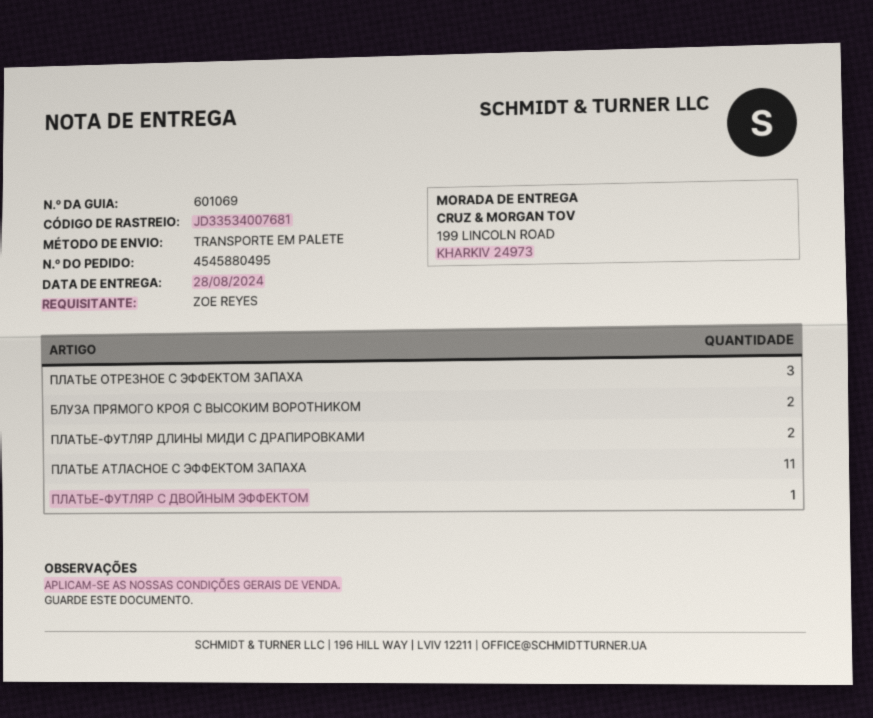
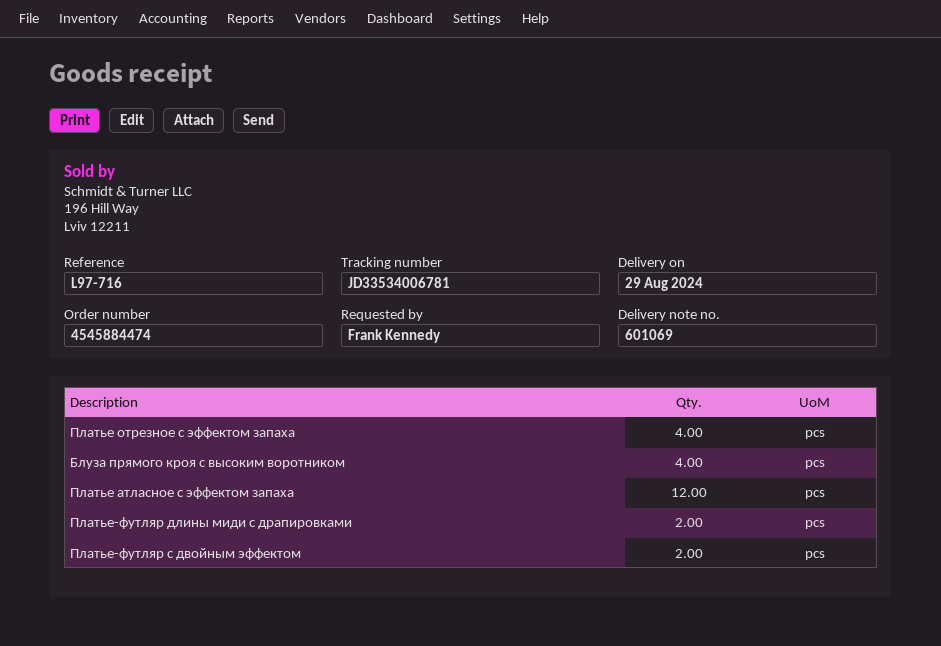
order number: 4545880495 -> 4545884474
delivery date: 2024-08-28 -> 2024-08-29
ordered by: ZOE REYES -> Frank Kennedy
tracking number: JD33534007681 -> JD33534006781
ПЛАТЬЕ ОТРЕЗНОЕ С ЭФФЕКТОМ ЗАПАХА: 3 -> 4
БЛУЗА ПРЯМОГО КРОЯ С ВЫСОКИМ ВОРОТНИКОМ: 2 -> 4
ПЛАТЬЕ АТЛАСНОЕ С ЭФФЕКТОМ ЗАПАХА: 11 -> 12
ПЛАТЬЕ-ФУТЛЯР С ДВОЙНЫМ ЭФФЕКТОМ: 1 -> 2

